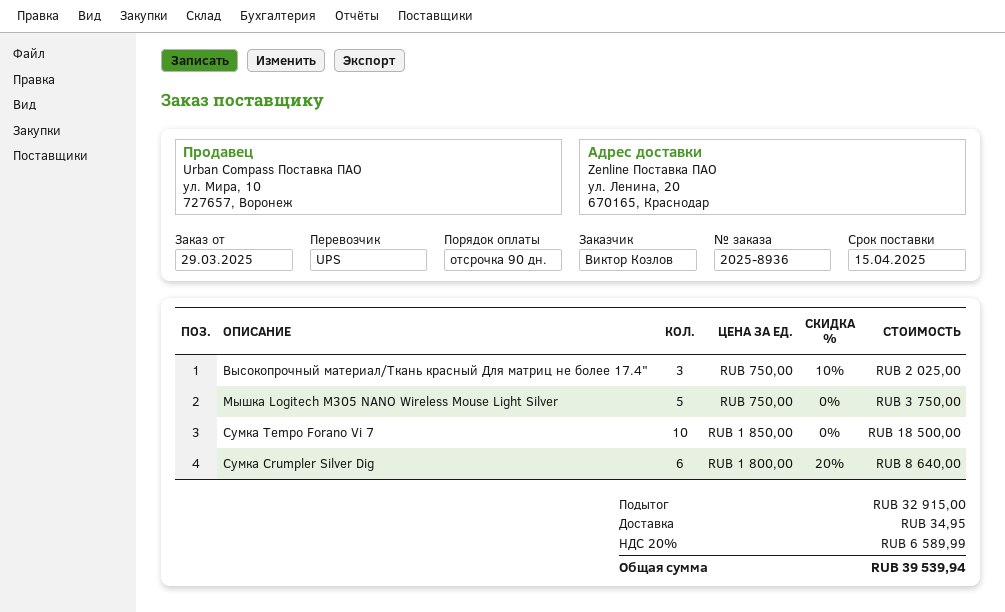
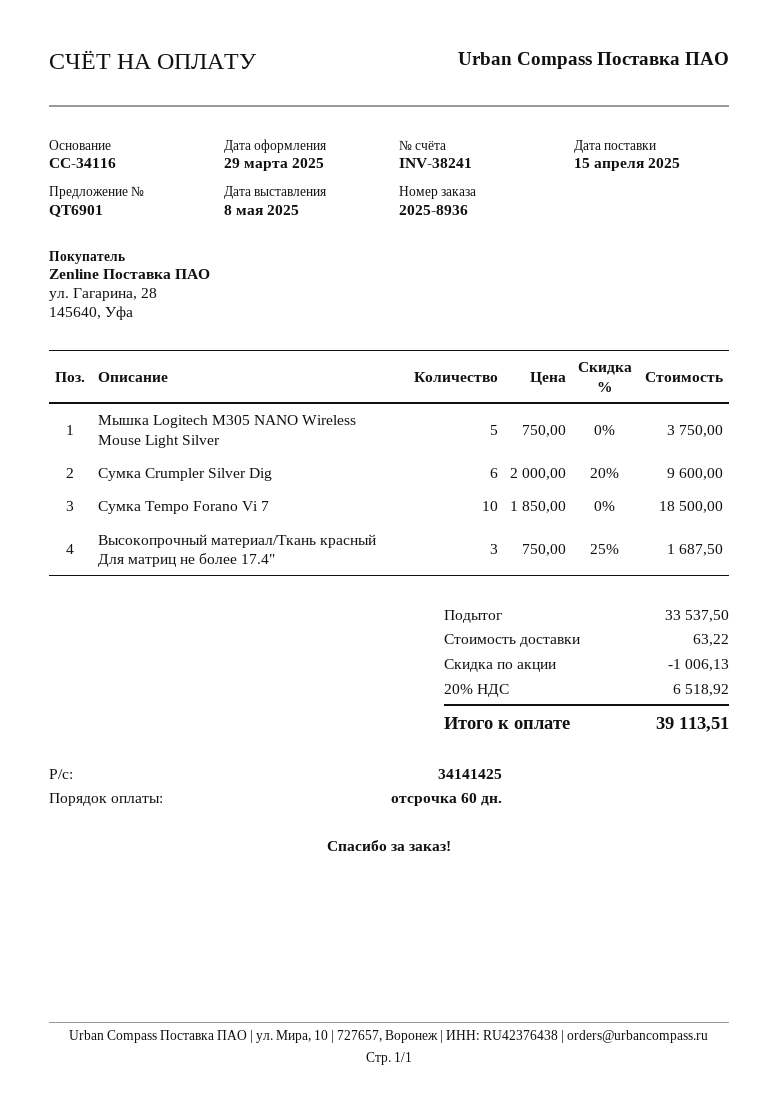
payment terms: 90 days -> 60 days
Высокопрочный материал/Ткань красный Для матриц не более 17.4": 3 x 750.00 - 10% = 2025.00 -> 3 x 750.00 - 25% = 1687.50
Сумка Сrumpler Silver Dig: 6 x 1800.00 - 20% = 8640.00 -> 6 x 2000.00 - 20% = 9600.00
subtotal: 32915.00 -> 33537.50
discount: none -> 1006.13
shipping: 34.95 -> 63.22
tax: 20% = 6589.99 -> 20% = 6518.92
total: 39539.94 -> 39113.51

